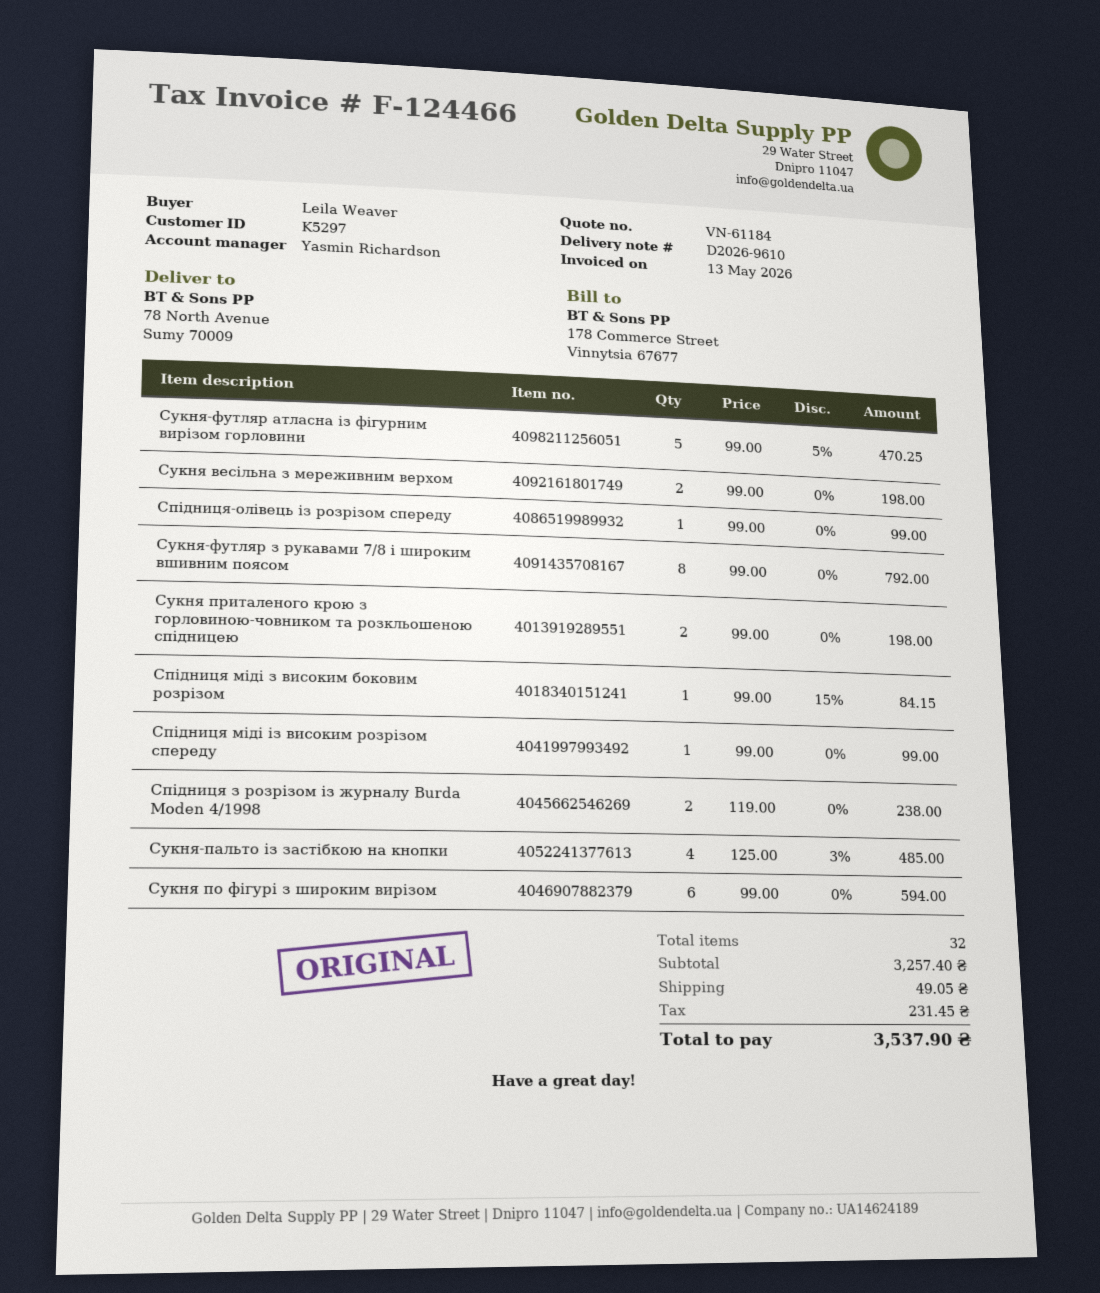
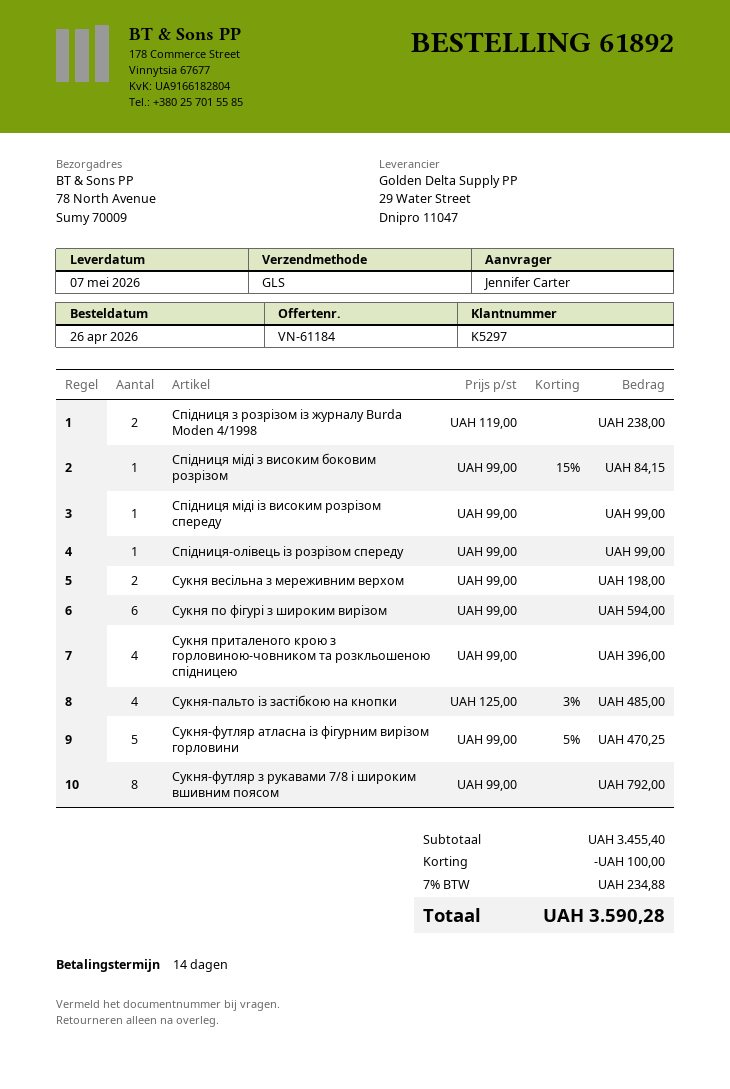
ordered by: Leila Weaver -> Jennifer Carter
Сукня приталеного крою з горловиною-човником та розкльошеною спідницею: 2 x 99.00 = 198.00 -> 4 x 99.00 = 396.00
subtotal: 3257.40 -> 3455.40
discount: none -> 100.00
shipping: 49.05 -> none
tax: 231.45 -> 234.88
total: 3537.90 -> 3590.28

